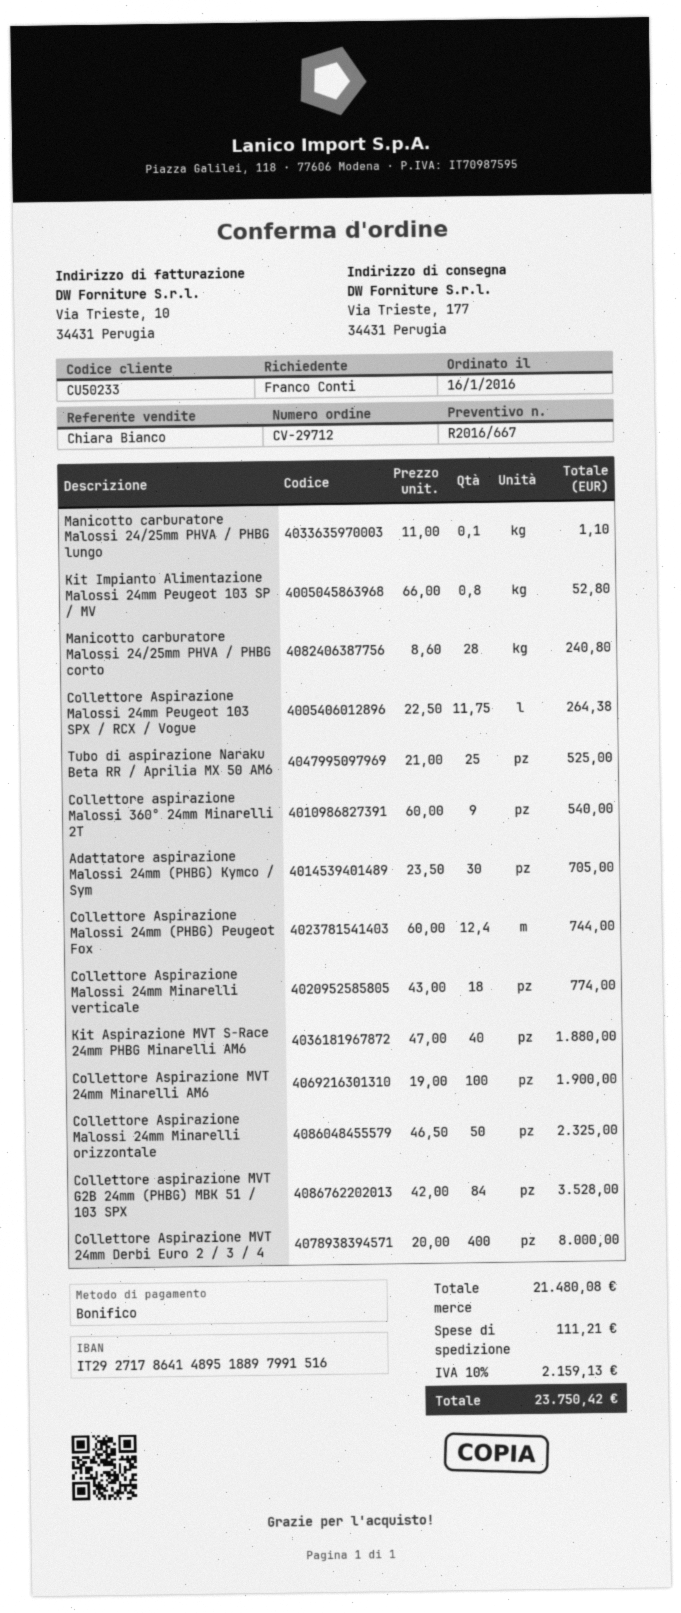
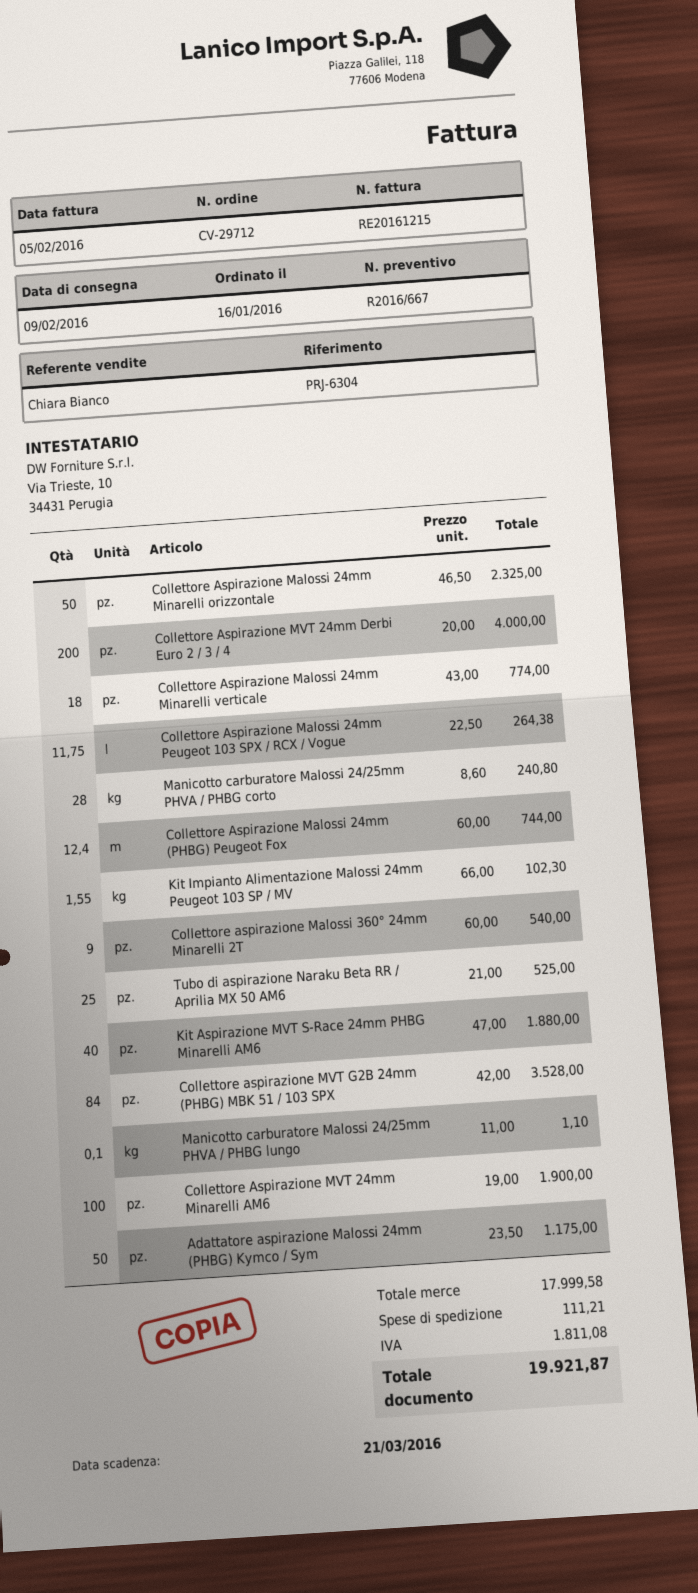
Kit Impianto Alimentazione Malossi 24mm Peugeot 103 SP / MV: 0.8 x 66.00 = 52.80 -> 1.55 x 66.00 = 102.30
Adattatore aspirazione Malossi 24mm (PHBG) Kymco / Sym: 30 x 23.50 = 705.00 -> 50 x 23.50 = 1175.00
Collettore Aspirazione MVT 24mm Derbi Euro 2 / 3 / 4: 400 x 20.00 = 8000.00 -> 200 x 20.00 = 4000.00
subtotal: 21480.08 -> 17999.58
tax: 2159.13 -> 1811.08
total: 23750.42 -> 19921.87

